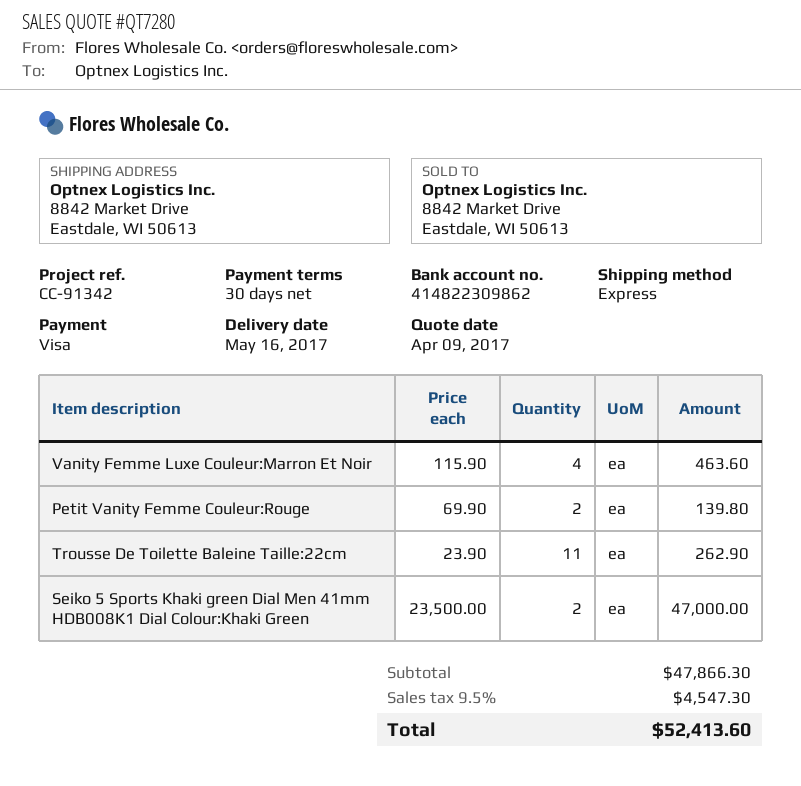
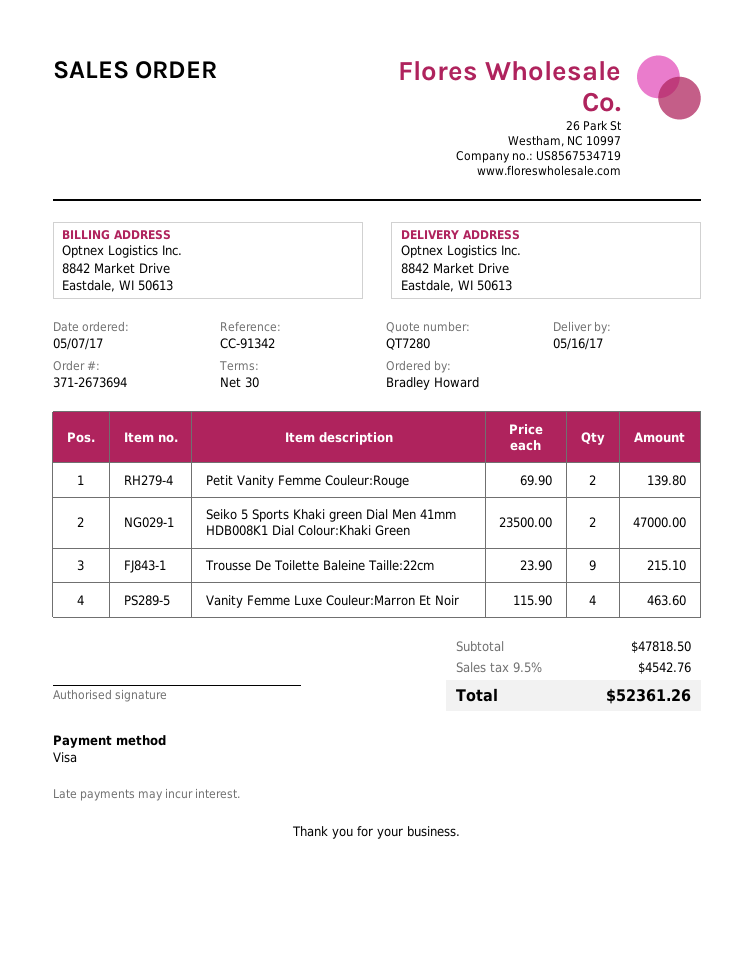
Trousse De Toilette Baleine Taille:22cm: 11 x 23.90 = 262.90 -> 9 x 23.90 = 215.10
subtotal: 47866.30 -> 47818.50
tax: 9.5% = 4547.30 -> 9.5% = 4542.76
total: 52413.60 -> 52361.26

